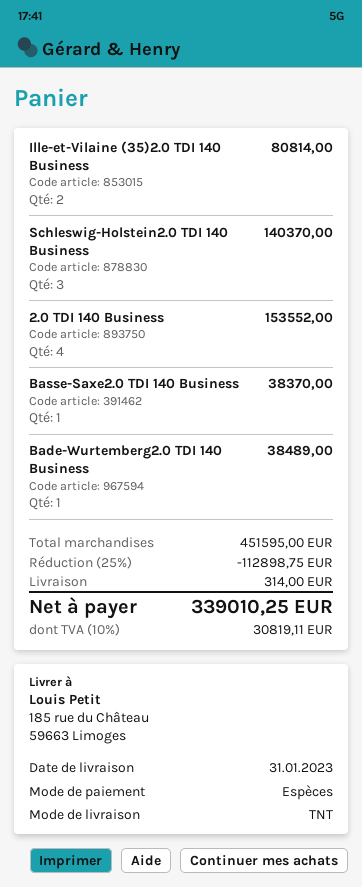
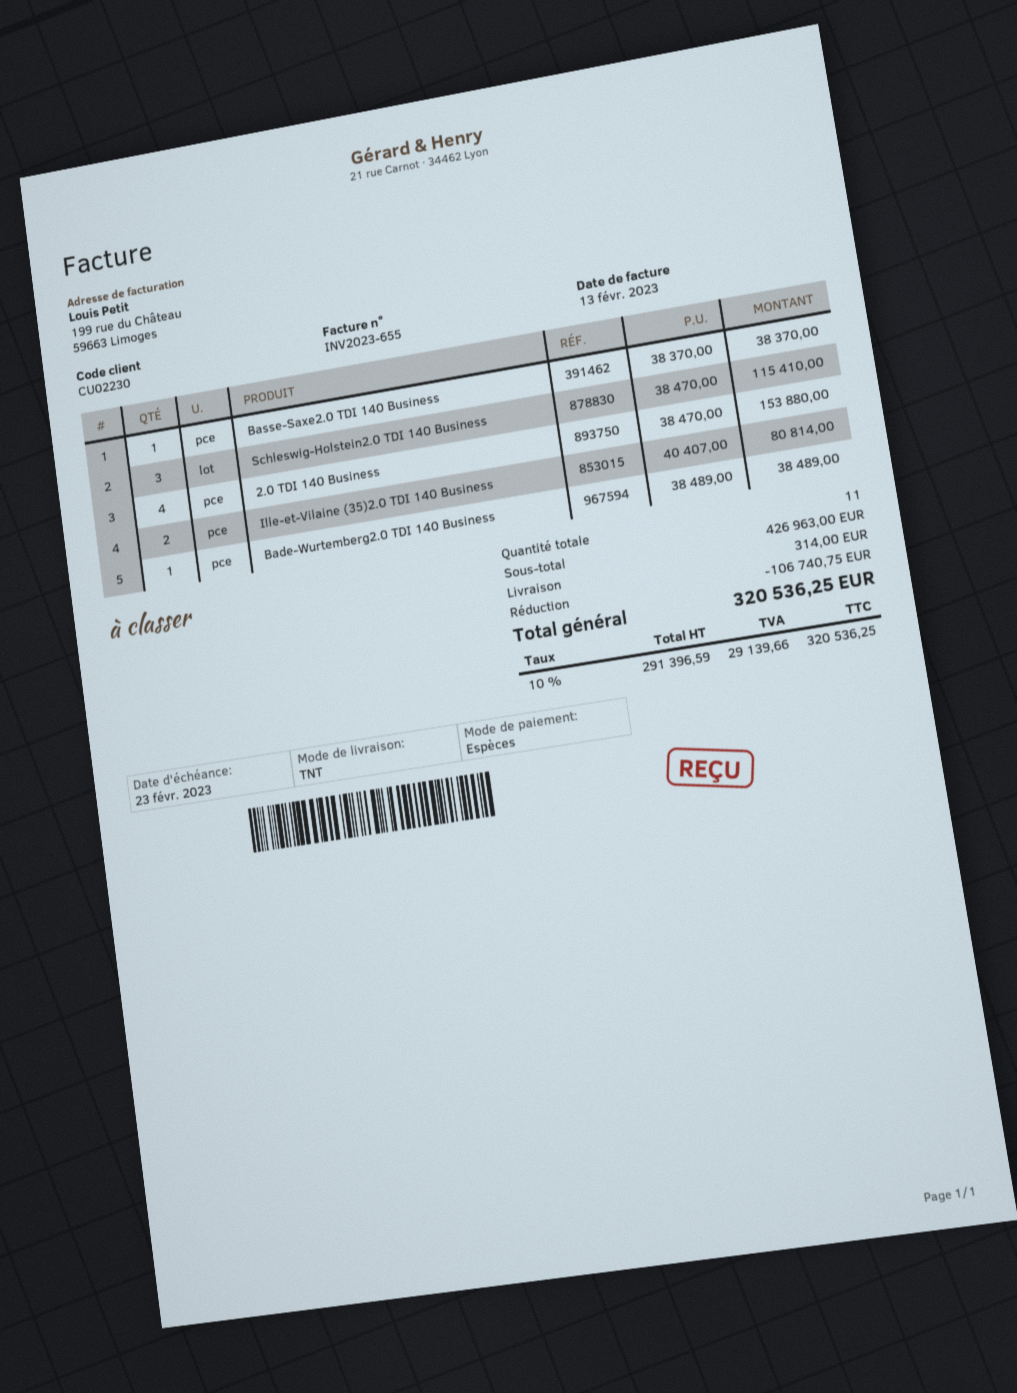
Schleswig-Holstein2.0 TDI 140 Business: 3 for 140370.00 -> 3 for 115410.00
2.0 TDI 140 Business: 4 for 153552.00 -> 4 for 153880.00
subtotal: 451595.00 -> 426963.00
discount: 112898.75 -> 106740.75
tax: 10% = 30819.11 -> 10% = 29139.66
total: 339010.25 -> 320536.25

